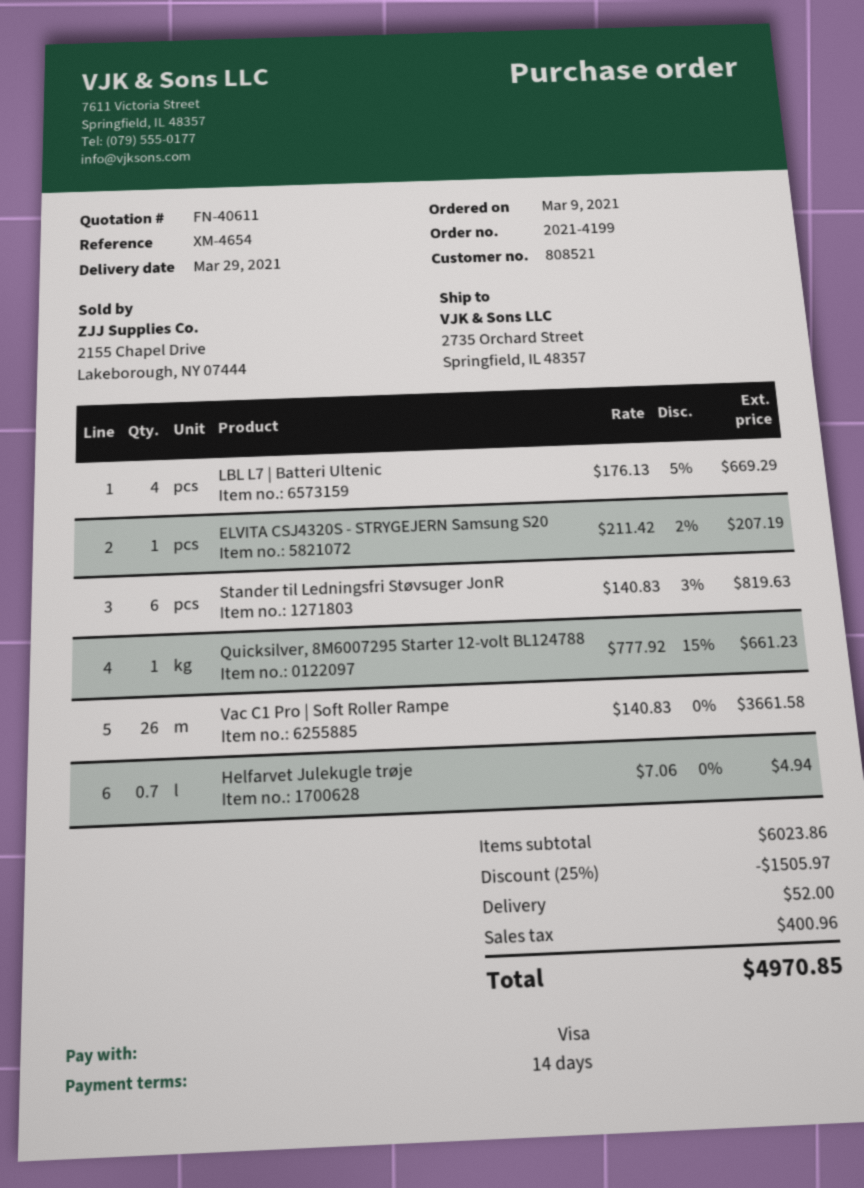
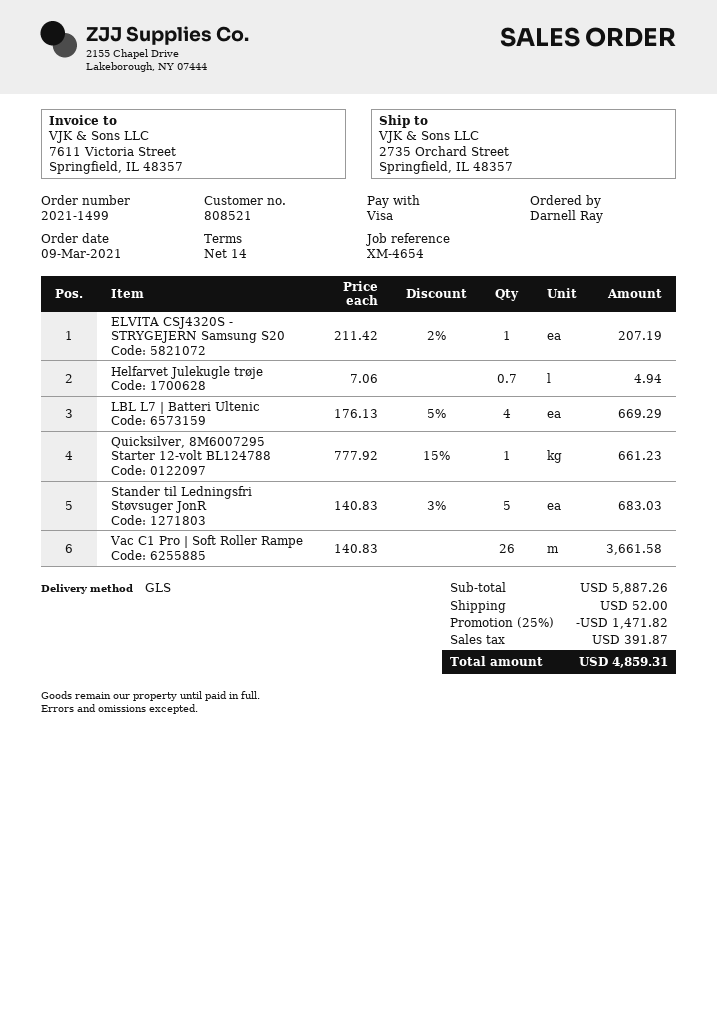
order number: 2021-4199 -> 2021-1499
Stander til Ledningsfri Støvsuger JonR: 6 x 140.83 - 3% = 819.63 -> 5 x 140.83 - 3% = 683.03
subtotal: 6023.86 -> 5887.26
discount: 25% = 1505.97 -> 25% = 1471.82
tax: 400.96 -> 391.87
total: 4970.85 -> 4859.31

